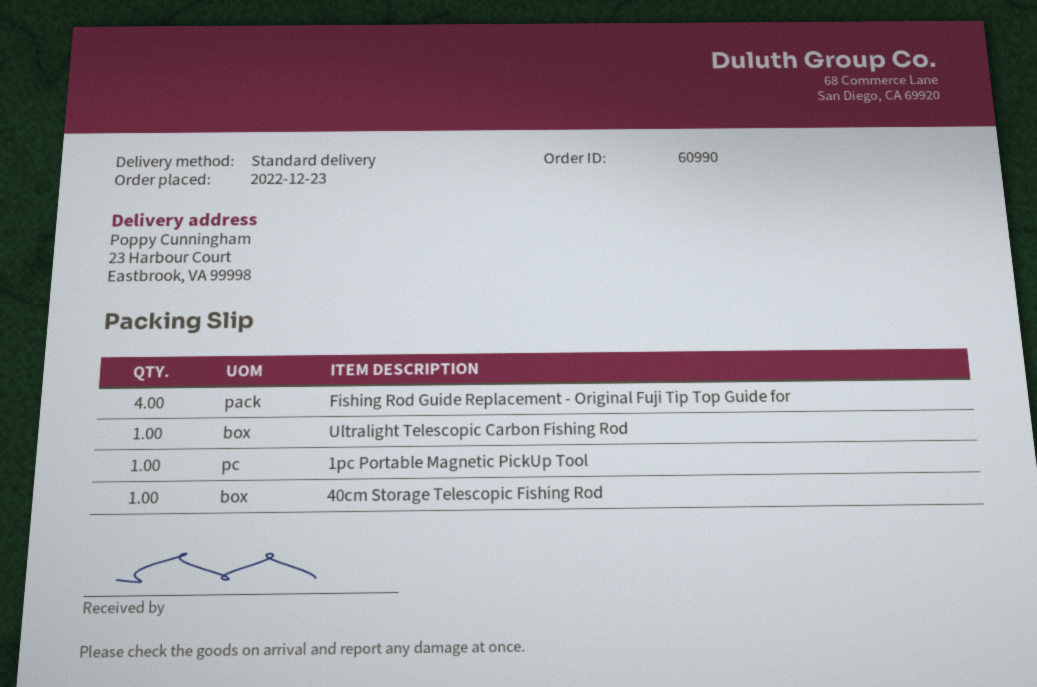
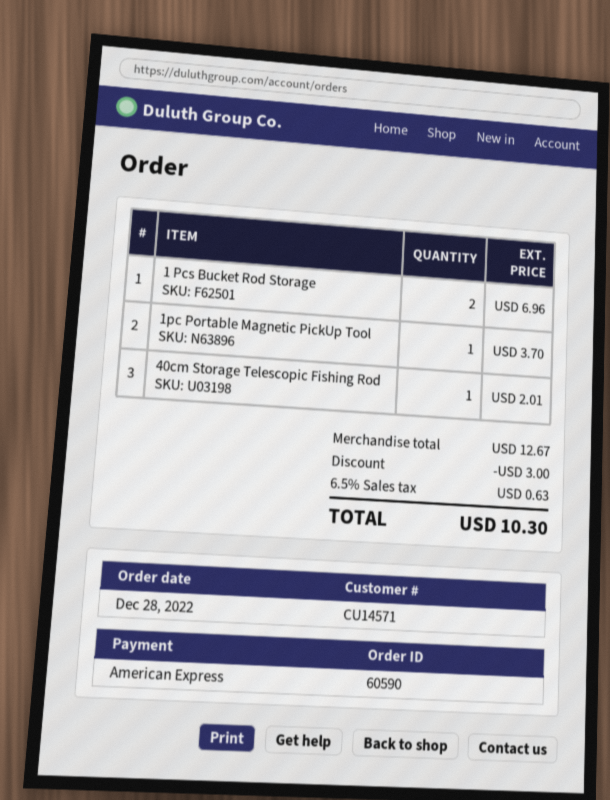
order number: 60990 -> 60590
order date: 2022-12-23 -> 2022-12-28
Fishing Rod Guide Replacement - Original Fuji Tip Top Guide for: 4 -> none
Ultralight Telescopic Carbon Fishing Rod: 1 -> none
1 Pcs Bucket Rod Storage: none -> 2

